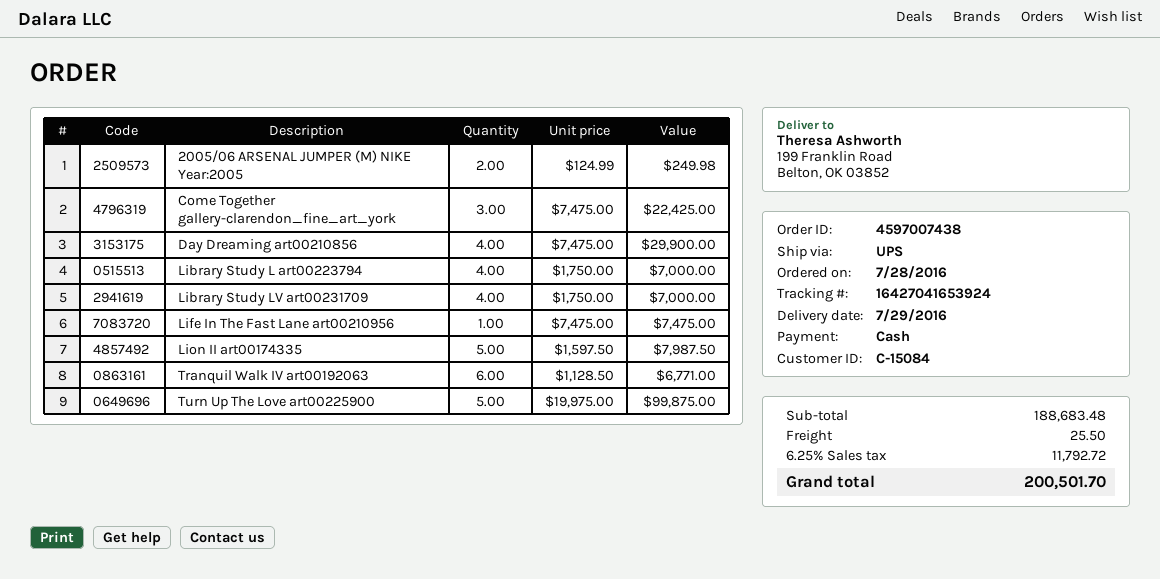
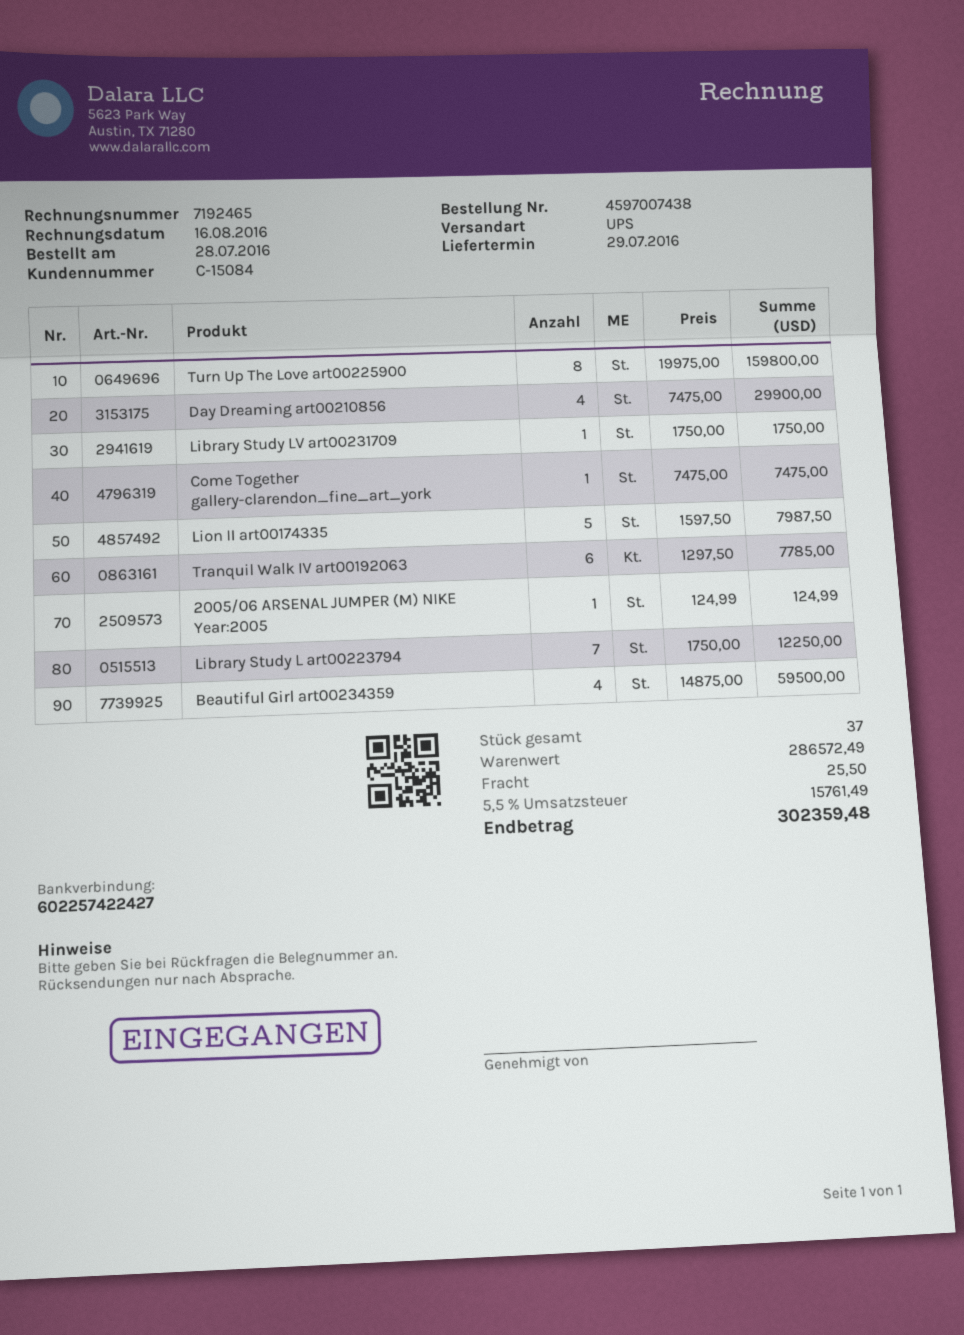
2005/06 ARSENAL JUMPER (M) NIKE Year:2005: 2 x 124.99 = 249.98 -> 1 x 124.99 = 124.99
Come Together gallery-clarendon_fine_art_york: 3 x 7475.00 = 22425.00 -> 1 x 7475.00 = 7475.00
Library Study L art00223794: 4 x 1750.00 = 7000.00 -> 7 x 1750.00 = 12250.00
Library Study LV art00231709: 4 x 1750.00 = 7000.00 -> 1 x 1750.00 = 1750.00
Life In The Fast Lane art00210956: 1 x 7475.00 = 7475.00 -> none
Tranquil Walk IV art00192063: 6 x 1128.50 = 6771.00 -> 6 x 1297.50 = 7785.00
Turn Up The Love art00225900: 5 x 19975.00 = 99875.00 -> 8 x 19975.00 = 159800.00
Beautiful Girl art00234359: none -> 4 x 14875.00 = 59500.00
subtotal: 188683.48 -> 286572.49
tax: 6.25% = 11792.72 -> 5.5% = 15761.49
total: 200501.70 -> 302359.48

